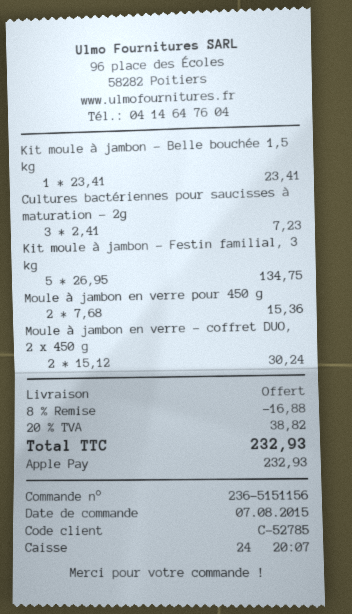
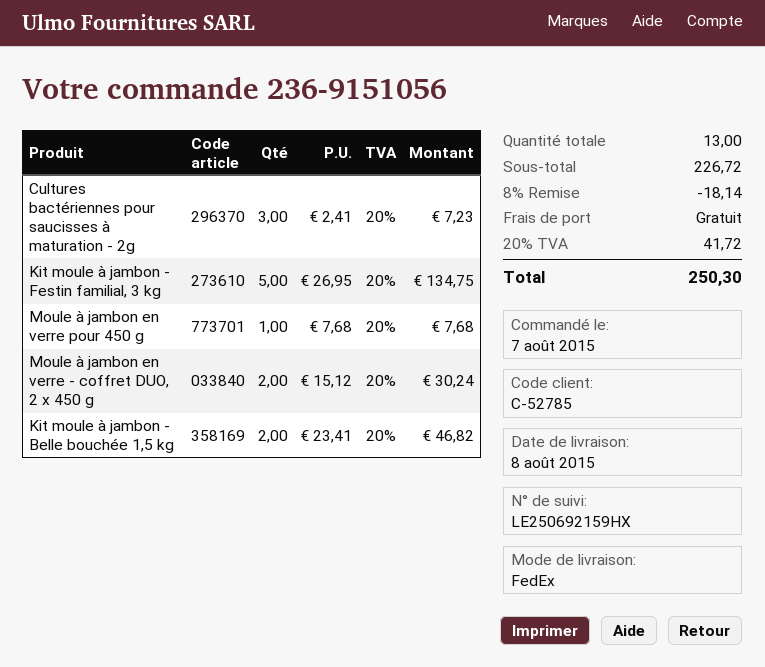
order number: 236-5151156 -> 236-9151056
Kit moule à jambon - Belle bouchée 1,5 kg: 1 x 23.41 = 23.41 -> 2 x 23.41 = 46.82
Moule à jambon en verre pour 450 g: 2 x 7.68 = 15.36 -> 1 x 7.68 = 7.68
discount: 8% = 16.88 -> 8% = 18.14
tax: 20% = 38.82 -> 20% = 41.72
total: 232.93 -> 250.30

